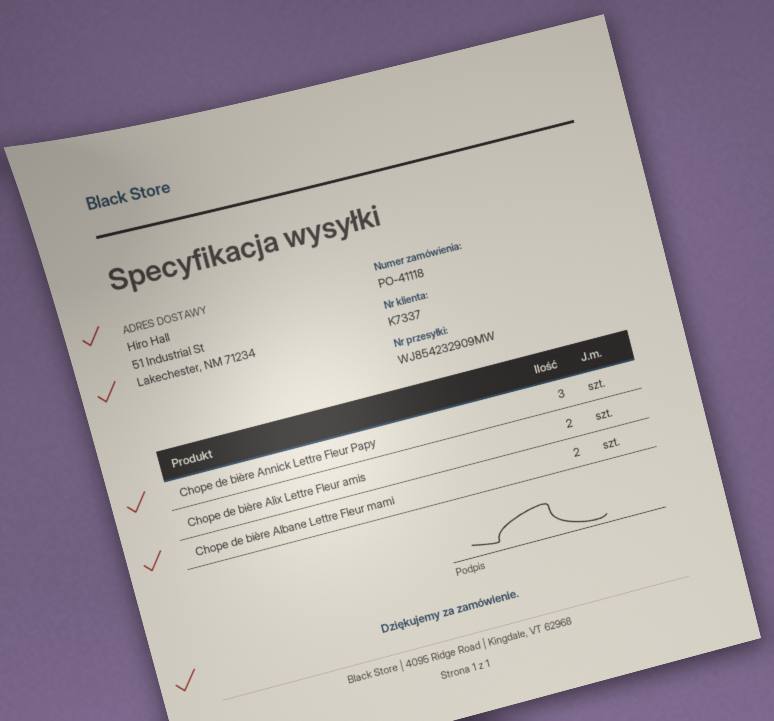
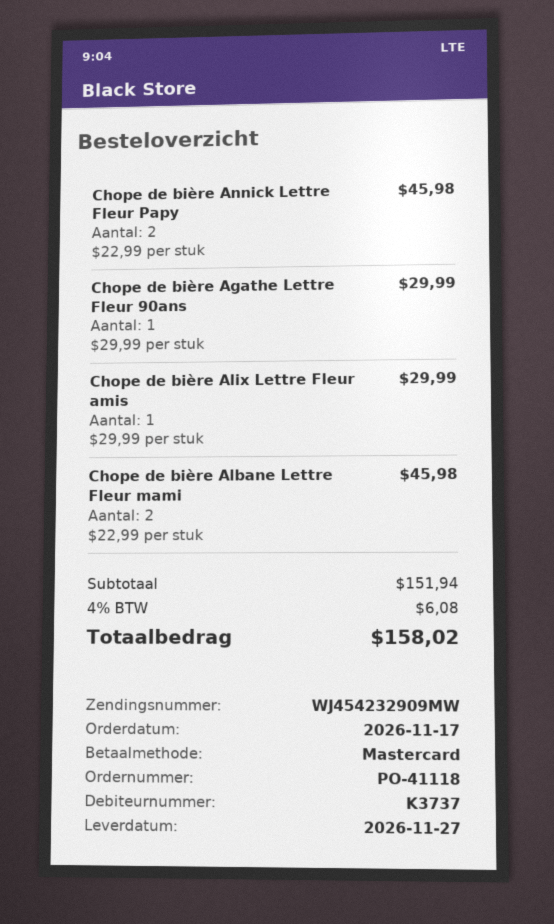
customer number: K7337 -> K3737
tracking number: WJ854232909MW -> WJ454232909MW
Chope de bière Annick Lettre Fleur Papy: 3 -> 2
Chope de bière Alix Lettre Fleur amis: 2 -> 1
Chope de bière Agathe Lettre Fleur 90ans: none -> 1

